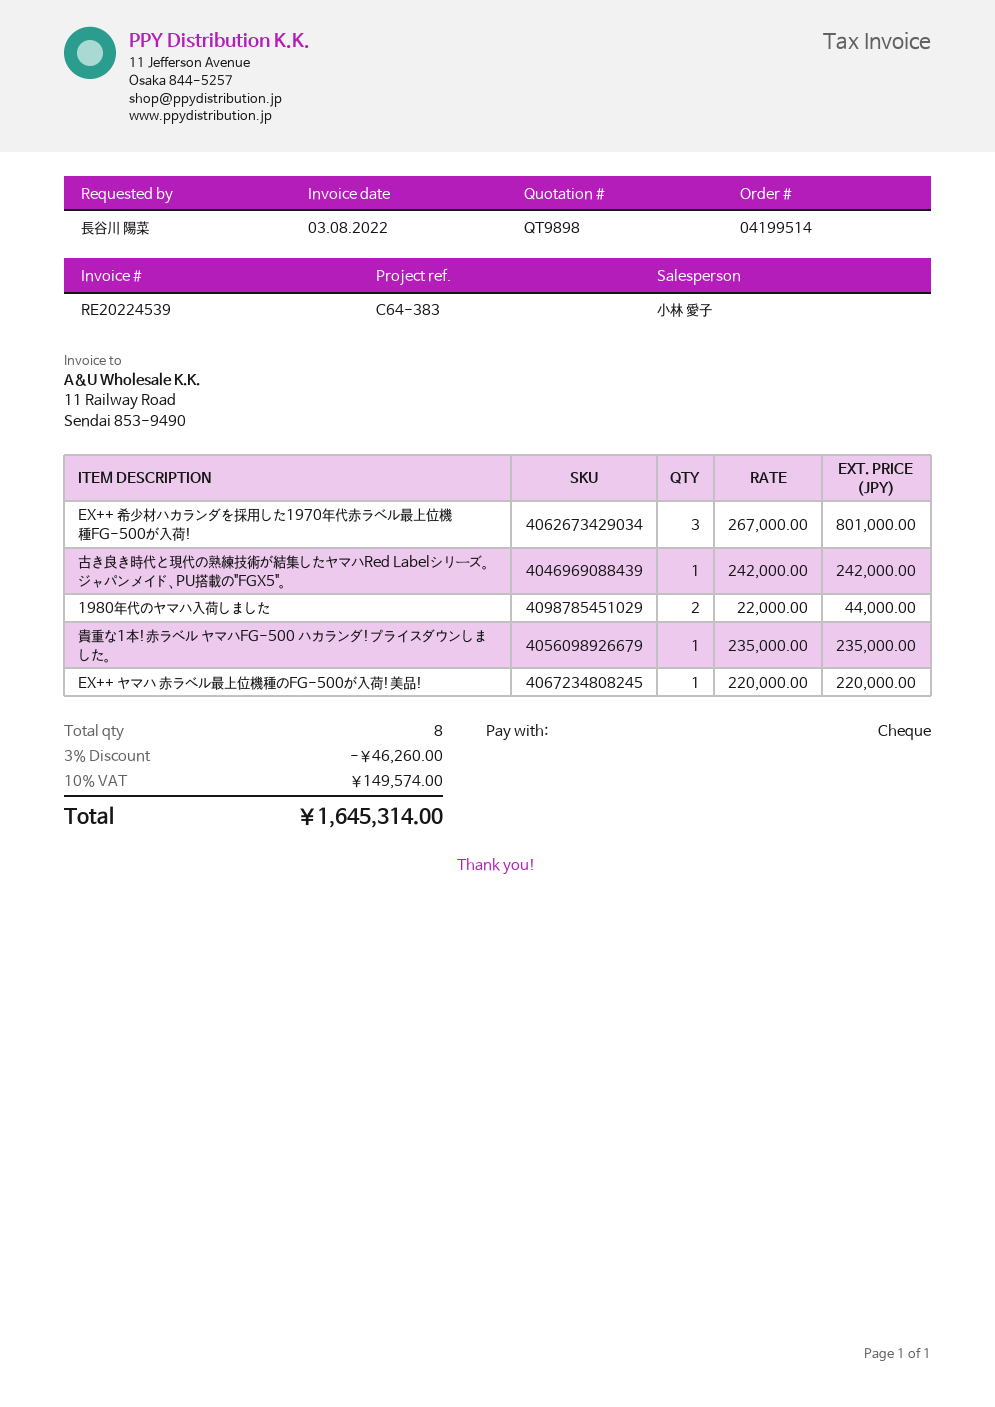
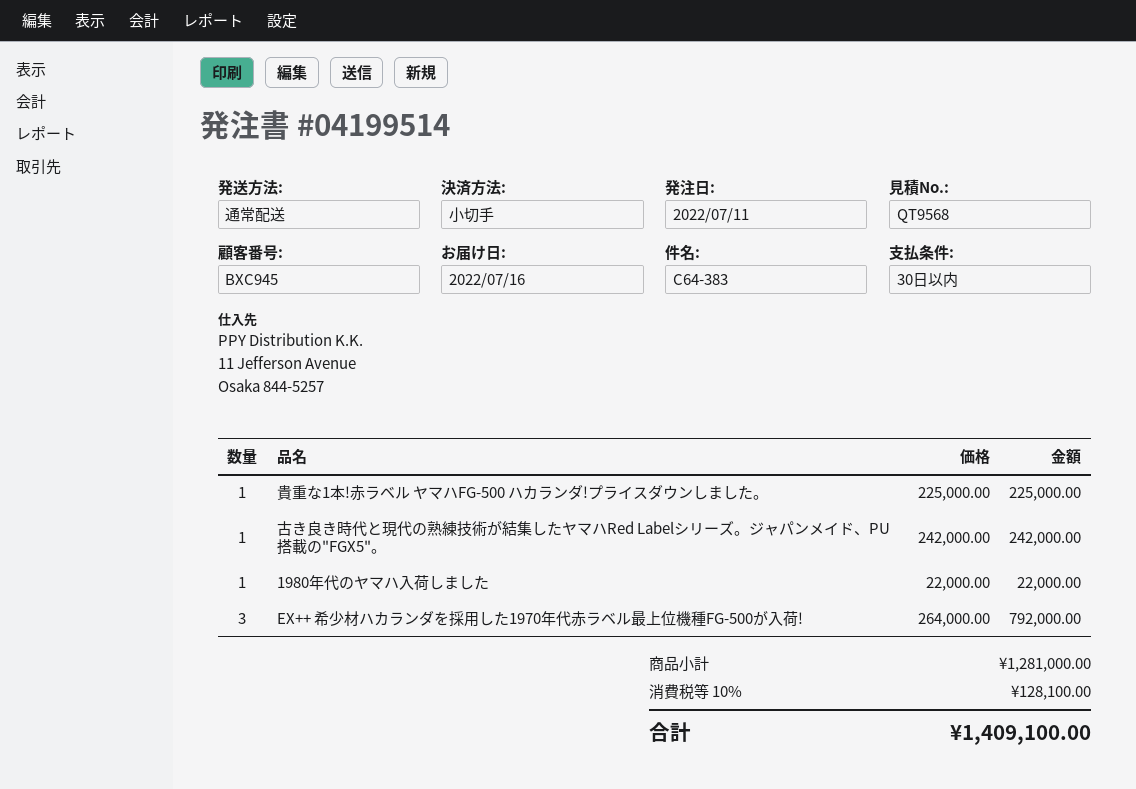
quote number: QT9898 -> QT9568
EX++ 希少材ハカランダを採用した1970年代赤ラベル最上位機種FG-500が入荷!: 3 x 267000.00 = 801000.00 -> 3 x 264000.00 = 792000.00
1980年代のヤマハ入荷しました: 2 x 22000.00 = 44000.00 -> 1 x 22000.00 = 22000.00
貴重な1本!赤ラベル ヤマハFG-500 ハカランダ!プライスダウンしました。: 1 x 235000.00 = 235000.00 -> 1 x 225000.00 = 225000.00
EX++ ヤマハ 赤ラベル最上位機種のFG-500が入荷!美品!: 1 x 220000.00 = 220000.00 -> none
discount: 3% = 46260.00 -> none
tax: 10% = 149574.00 -> 10% = 128100.00
total: 1645314.00 -> 1409100.00

